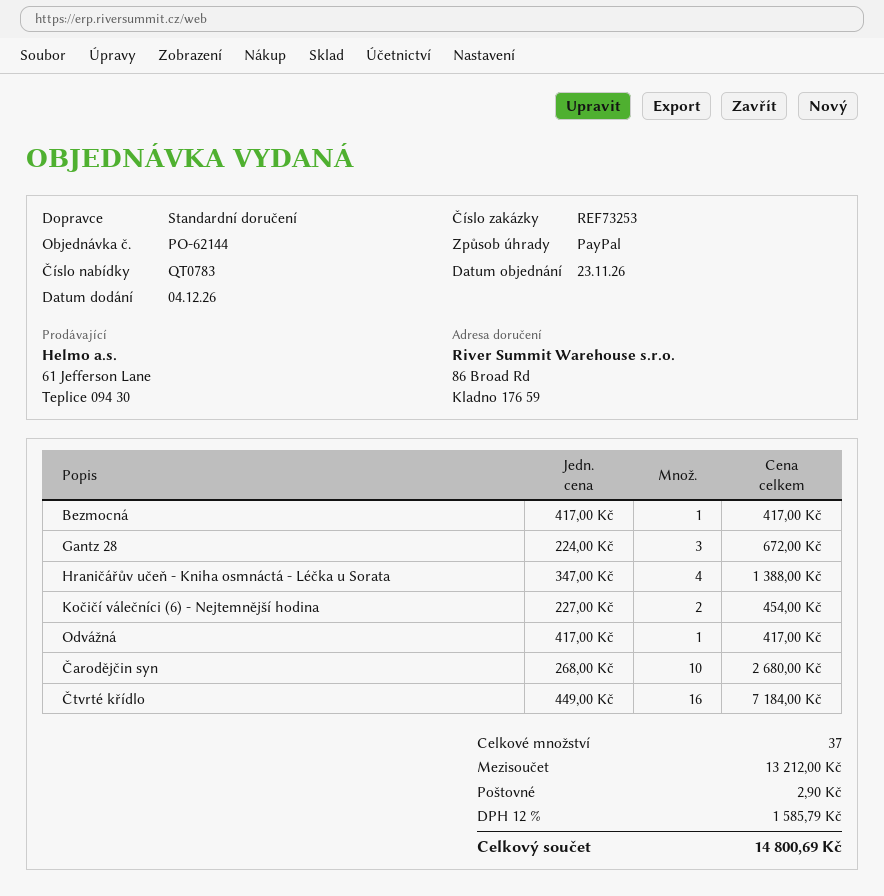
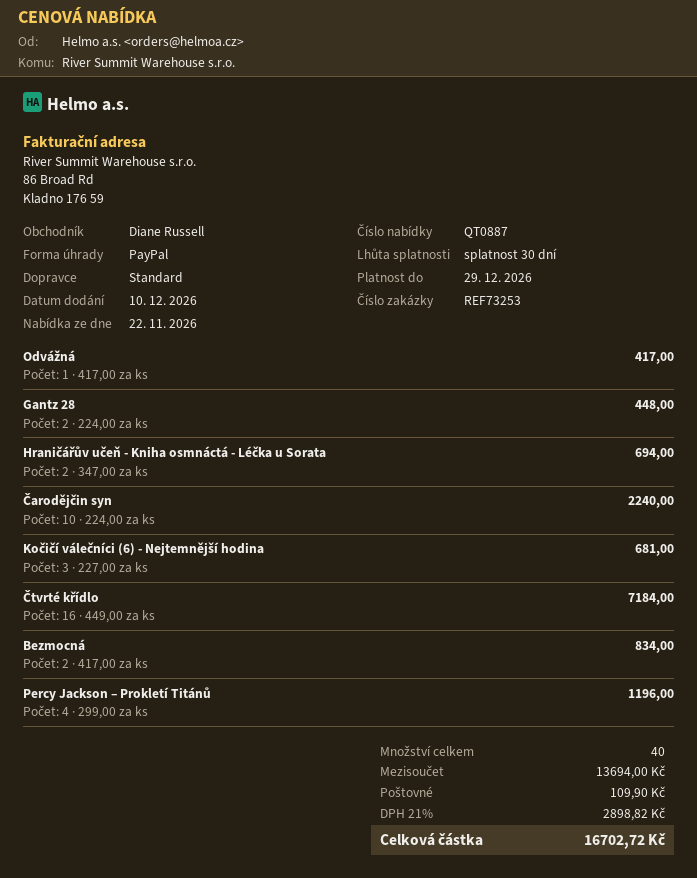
quote number: QT0783 -> QT0887
delivery date: 2026-12-04 -> 2026-12-10
Bezmocná: 1 x 417.00 = 417.00 -> 2 x 417.00 = 834.00
Gantz 28: 3 x 224.00 = 672.00 -> 2 x 224.00 = 448.00
Hraničářův učeň - Kniha osmnáctá - Léčka u Sorata: 4 x 347.00 = 1388.00 -> 2 x 347.00 = 694.00
Kočičí válečníci (6) - Nejtemnější hodina: 2 x 227.00 = 454.00 -> 3 x 227.00 = 681.00
Čarodějčin syn: 10 x 268.00 = 2680.00 -> 10 x 224.00 = 2240.00
Percy Jackson – Prokletí Titánů: none -> 4 x 299.00 = 1196.00
total quantity: 37 -> 40
subtotal: 13212.00 -> 13694.00
shipping: 2.90 -> 109.90
tax: 12% = 1585.79 -> 21% = 2898.82
total: 14800.69 -> 16702.72

